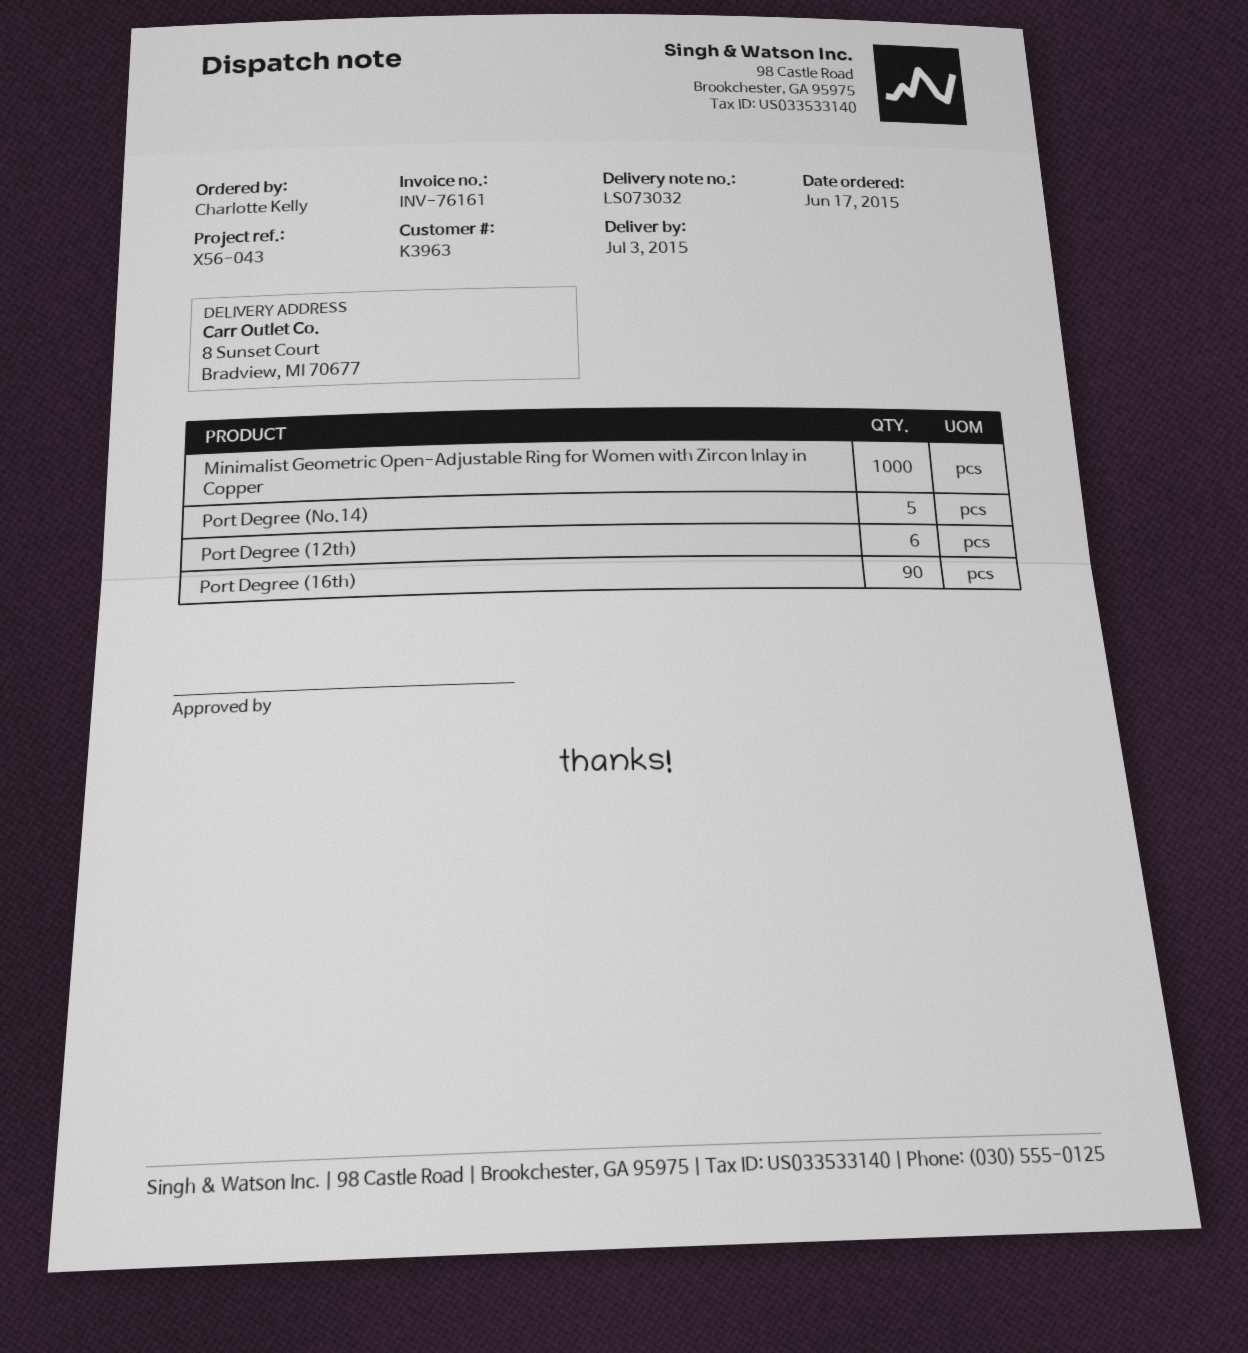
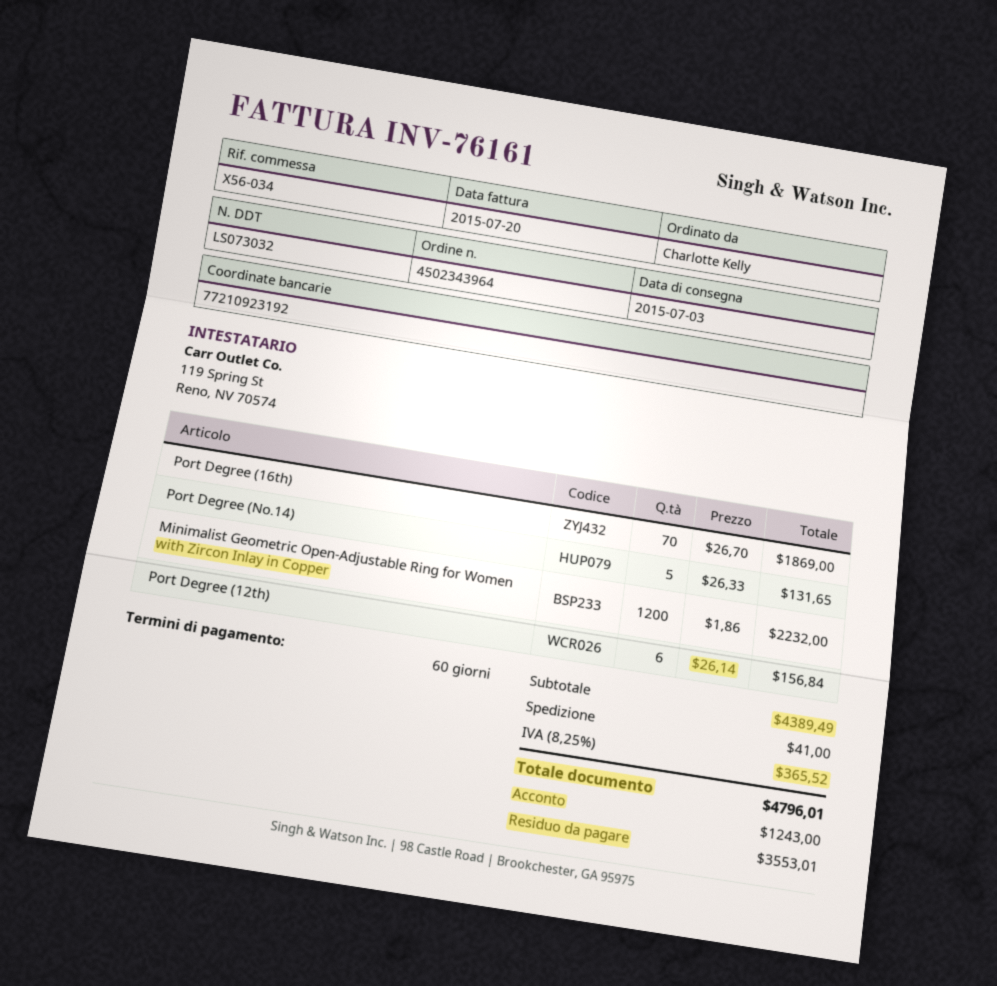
reference: X56-043 -> X56-034
Minimalist Geometric Open-Adjustable Ring for Women with Zircon Inlay in Copper: 1000 -> 1200
Port Degree (16th): 90 -> 70

